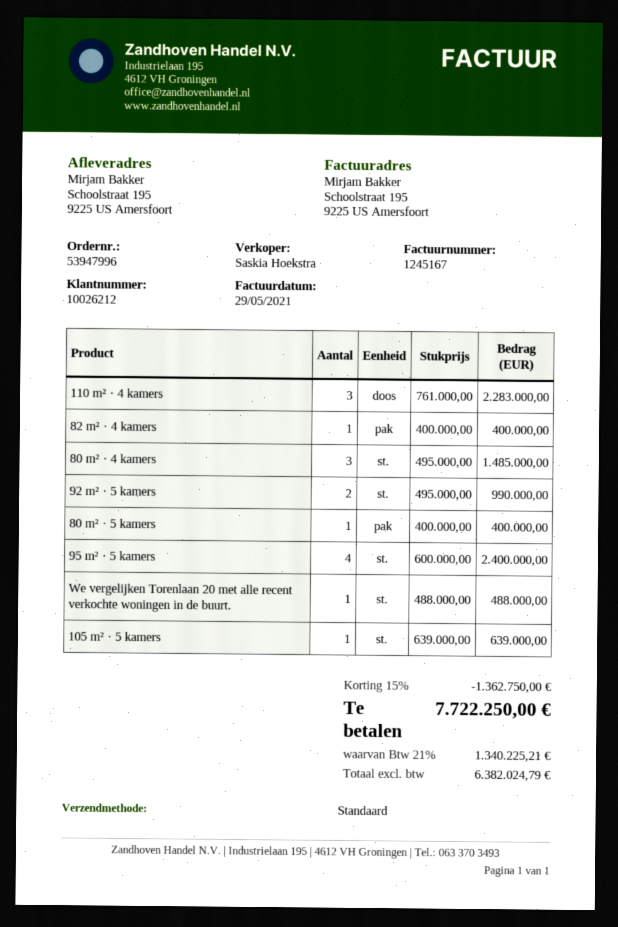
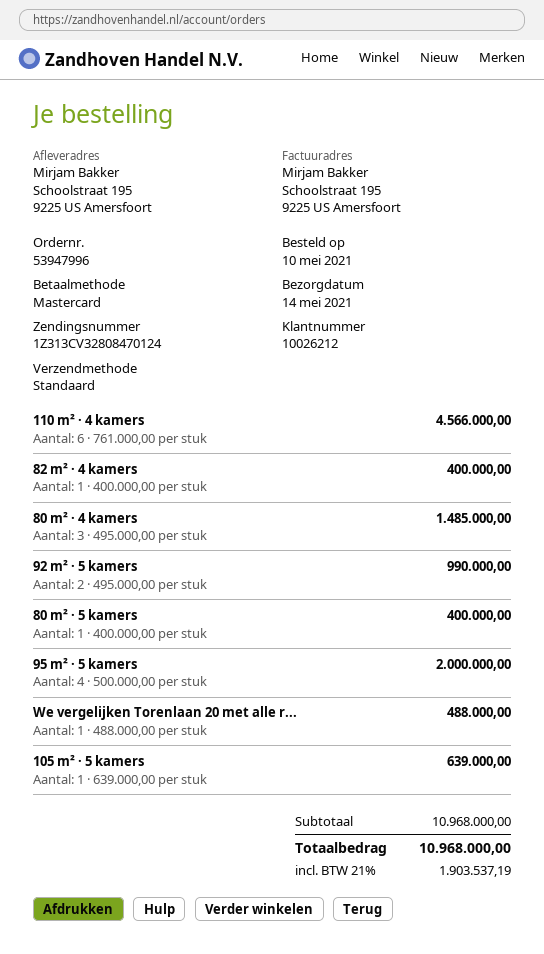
110 m² · 4 kamers: 3 x 761000.00 = 2283000.00 -> 6 x 761000.00 = 4566000.00
95 m² · 5 kamers: 4 x 600000.00 = 2400000.00 -> 4 x 500000.00 = 2000000.00
discount: 15% = 1362750.00 -> none
tax: 21% = 1340225.21 -> 21% = 1903537.19
total: 7722250.00 -> 10968000.00

